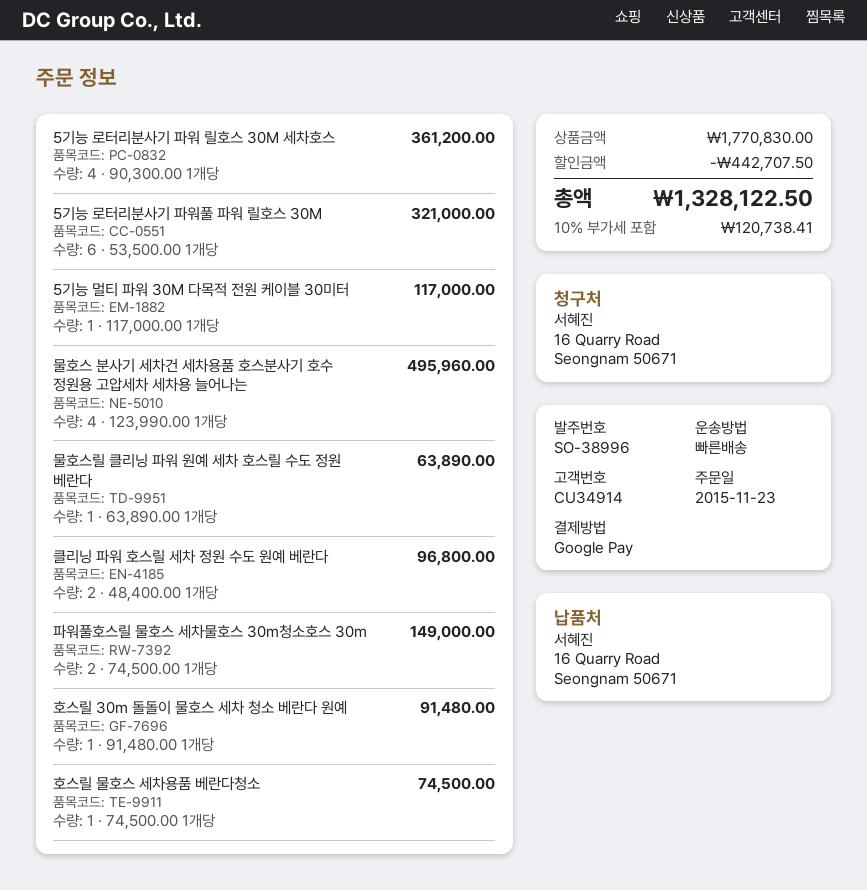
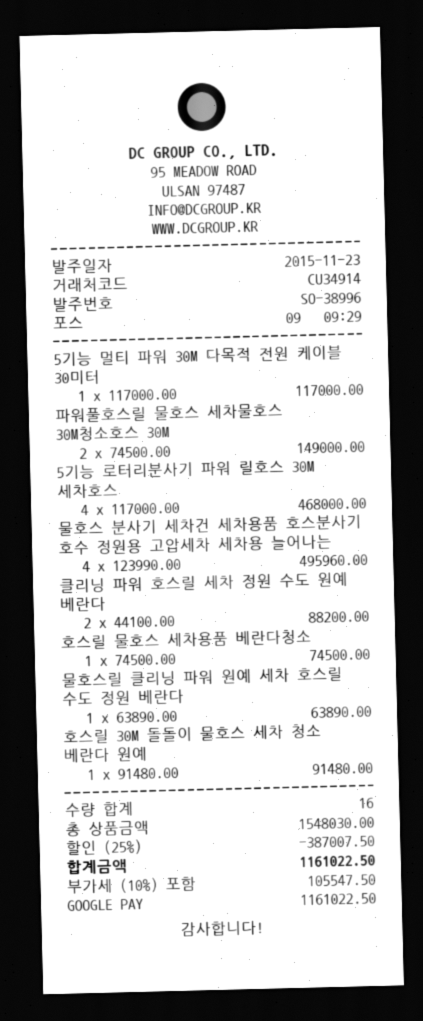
5기능 로터리분사기 파워 릴호스 30M 세차호스: 4 x 90300.00 = 361200.00 -> 4 x 117000.00 = 468000.00
5기능 로터리분사기 파워풀 파워 릴호스 30M: 6 x 53500.00 = 321000.00 -> none
클리닝 파워 호스릴 세차 정원 수도 원예 베란다: 2 x 48400.00 = 96800.00 -> 2 x 44100.00 = 88200.00
subtotal: 1770830.00 -> 1548030.00
discount: 442707.50 -> 387007.50
tax: 10% = 120738.41 -> 10% = 105547.50
total: 1328122.50 -> 1161022.50

